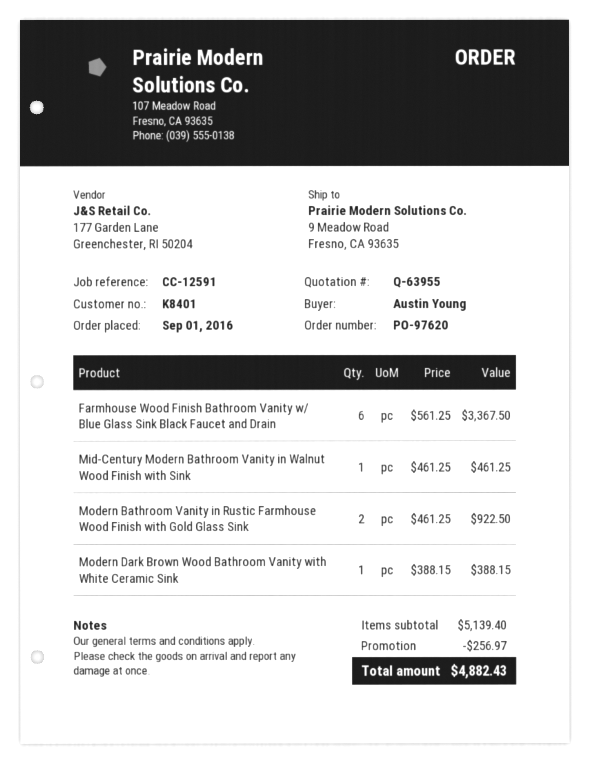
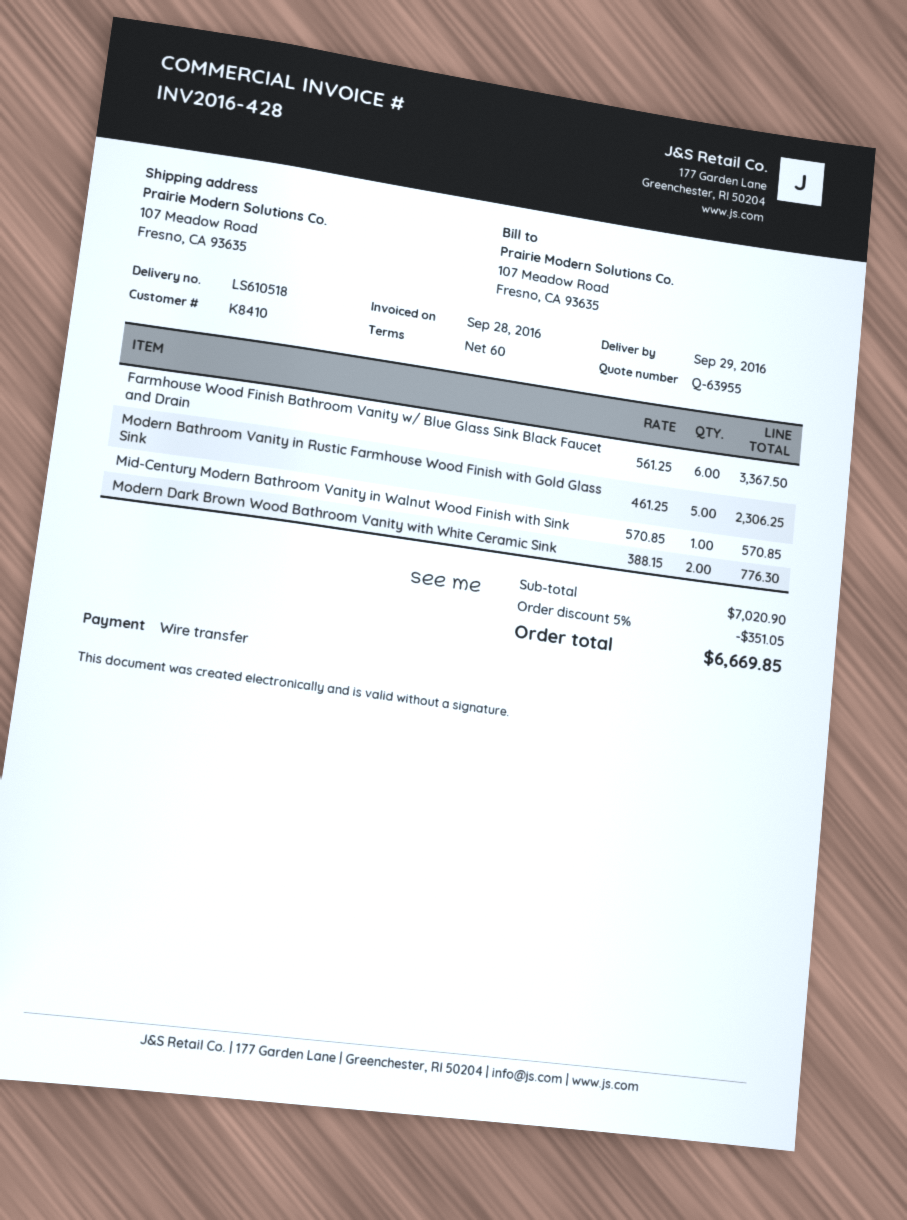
customer number: K8401 -> K8410
ship to: 9 Meadow Road, Fresno, CA 93635 -> 107 Meadow Road, Fresno, CA 93635
Mid-Century Modern Bathroom Vanity in Walnut Wood Finish with Sink: 1 x 461.25 = 461.25 -> 1 x 570.85 = 570.85
Modern Bathroom Vanity in Rustic Farmhouse Wood Finish with Gold Glass Sink: 2 x 461.25 = 922.50 -> 5 x 461.25 = 2306.25
Modern Dark Brown Wood Bathroom Vanity with White Ceramic Sink: 1 x 388.15 = 388.15 -> 2 x 388.15 = 776.30
subtotal: 5139.40 -> 7020.90
discount: 256.97 -> 351.05
total: 4882.43 -> 6669.85

